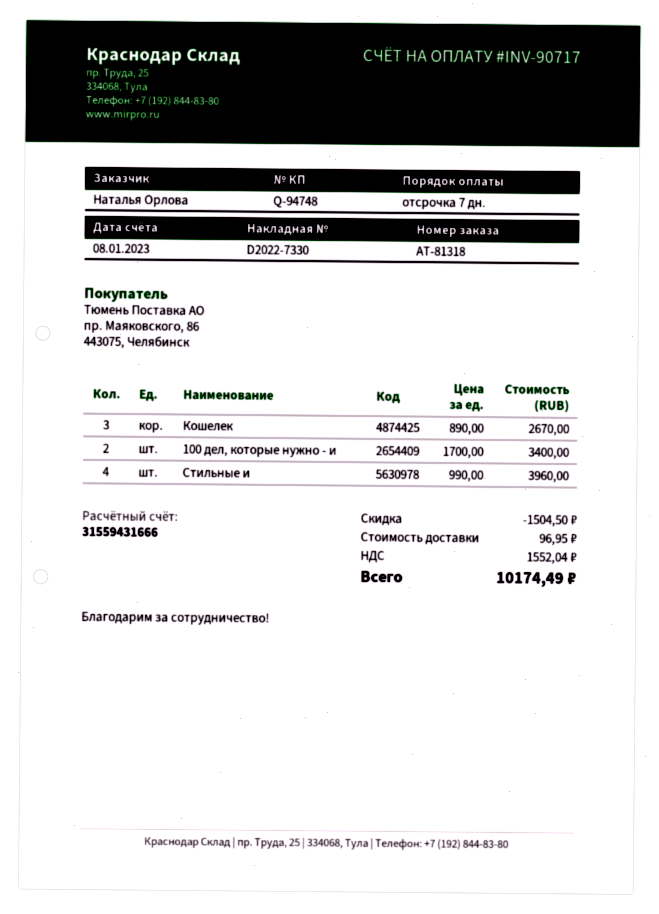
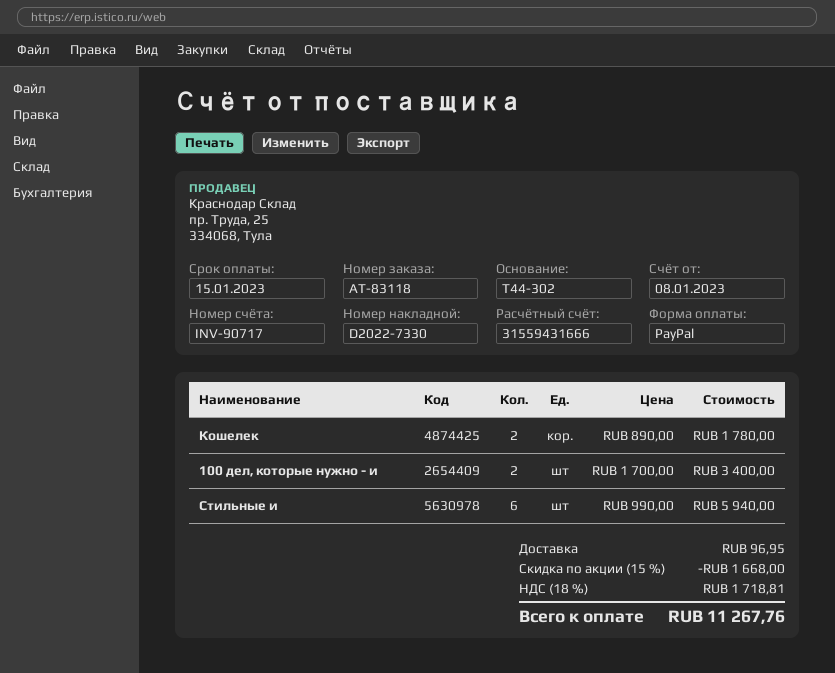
order number: AT-81318 -> AT-83118
Кошелек: 3 x 890.00 = 2670.00 -> 2 x 890.00 = 1780.00
Стильные и: 4 x 990.00 = 3960.00 -> 6 x 990.00 = 5940.00
discount: 1504.50 -> 1668.00
tax: 1552.04 -> 1718.81
total: 10174.49 -> 11267.76

